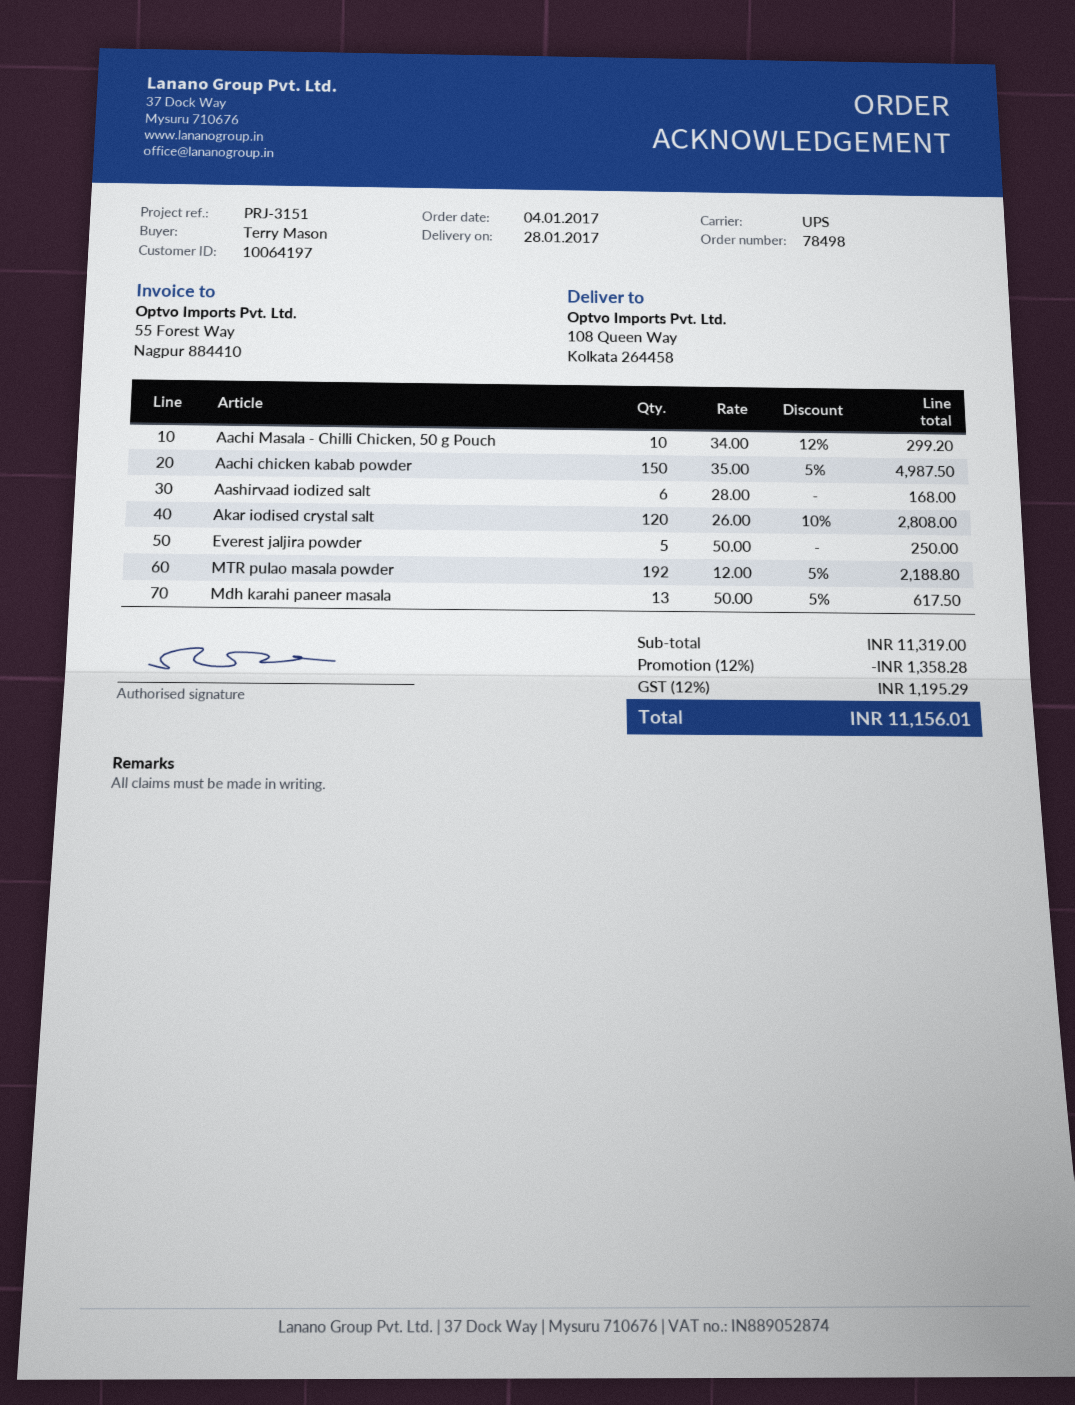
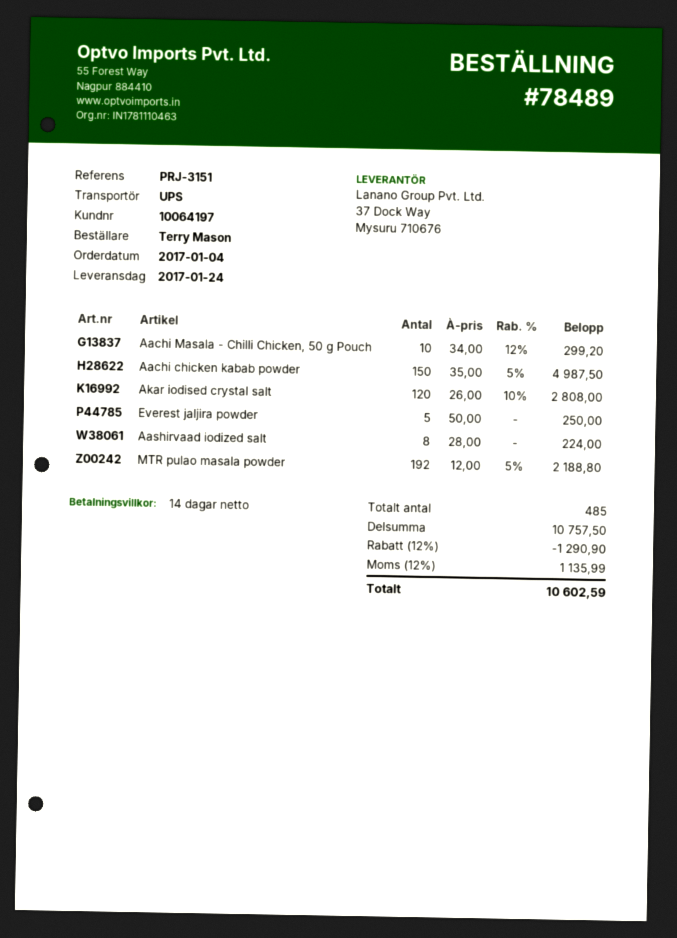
order number: 78498 -> 78489
delivery date: 2017-01-28 -> 2017-01-24
Aashirvaad iodized salt: 6 x 28.00 = 168.00 -> 8 x 28.00 = 224.00
Mdh karahi paneer masala: 13 x 50.00 - 5% = 617.50 -> none
subtotal: 11319.00 -> 10757.50
discount: 12% = 1358.28 -> 12% = 1290.90
tax: 12% = 1195.29 -> 12% = 1135.99
total: 11156.01 -> 10602.59

